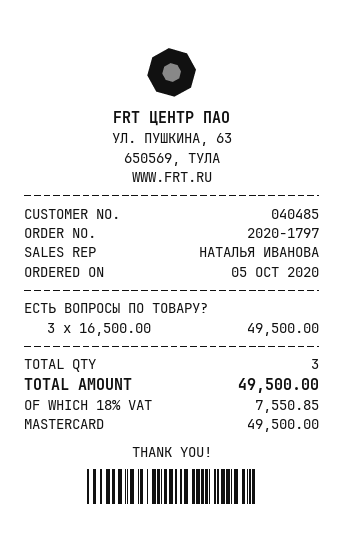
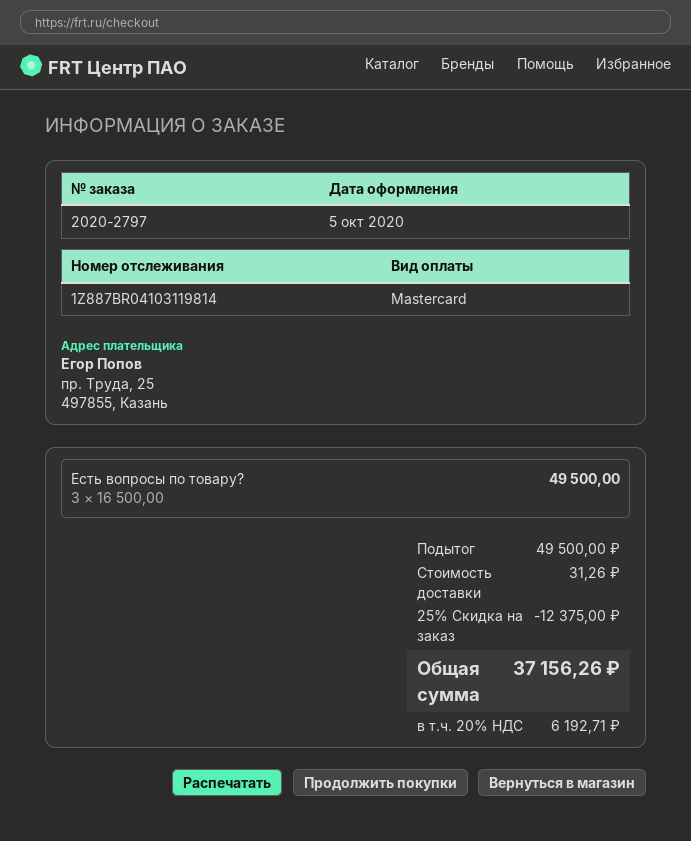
order number: 2020-1797 -> 2020-2797
discount: none -> 25% = 12375.00
shipping: none -> 31.26
tax: 18% = 7550.85 -> 20% = 6192.71
total: 49500.00 -> 37156.26

